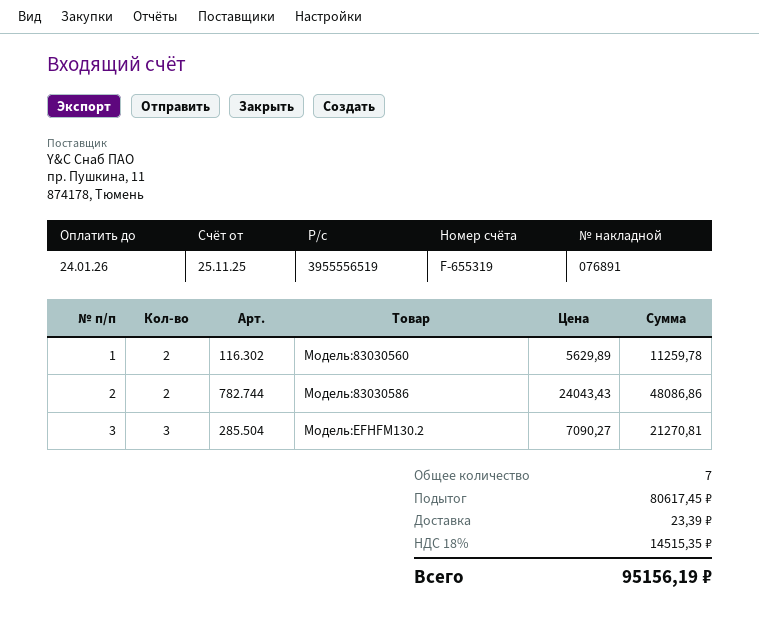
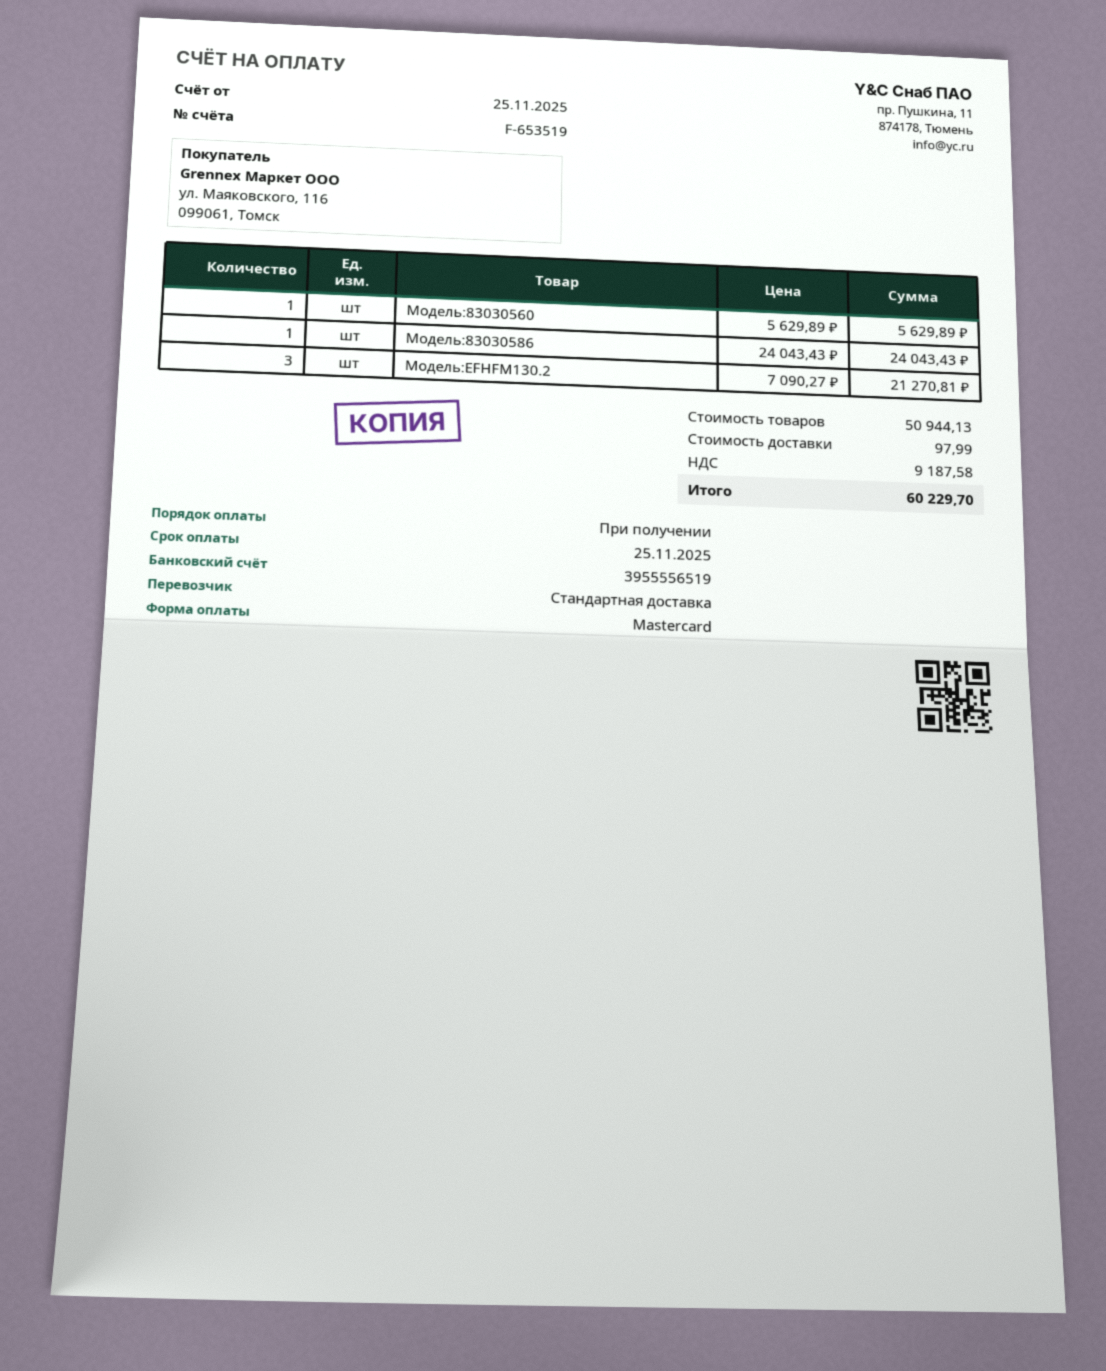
invoice number: F-655319 -> F-653519
due date: 2026-01-24 -> 2025-11-25
Модель:83030560: 2 x 5629.89 = 11259.78 -> 1 x 5629.89 = 5629.89
Модель:83030586: 2 x 24043.43 = 48086.86 -> 1 x 24043.43 = 24043.43
subtotal: 80617.45 -> 50944.13
shipping: 23.39 -> 97.99
tax: 14515.35 -> 9187.58
total: 95156.19 -> 60229.70

